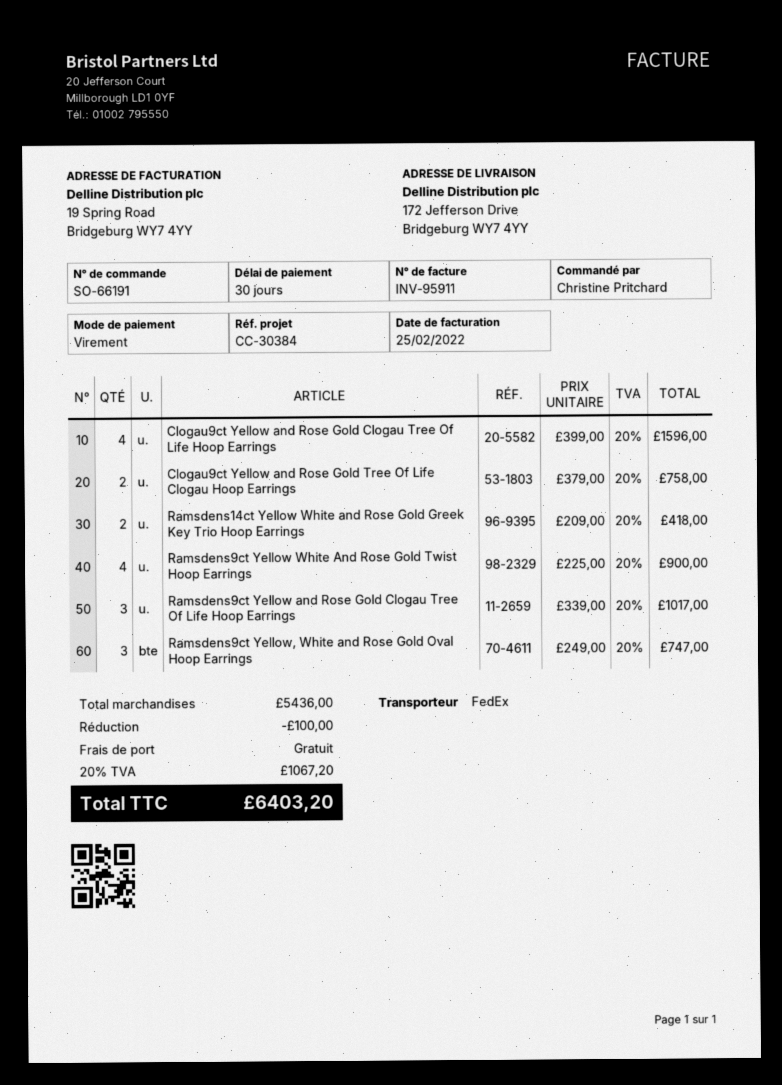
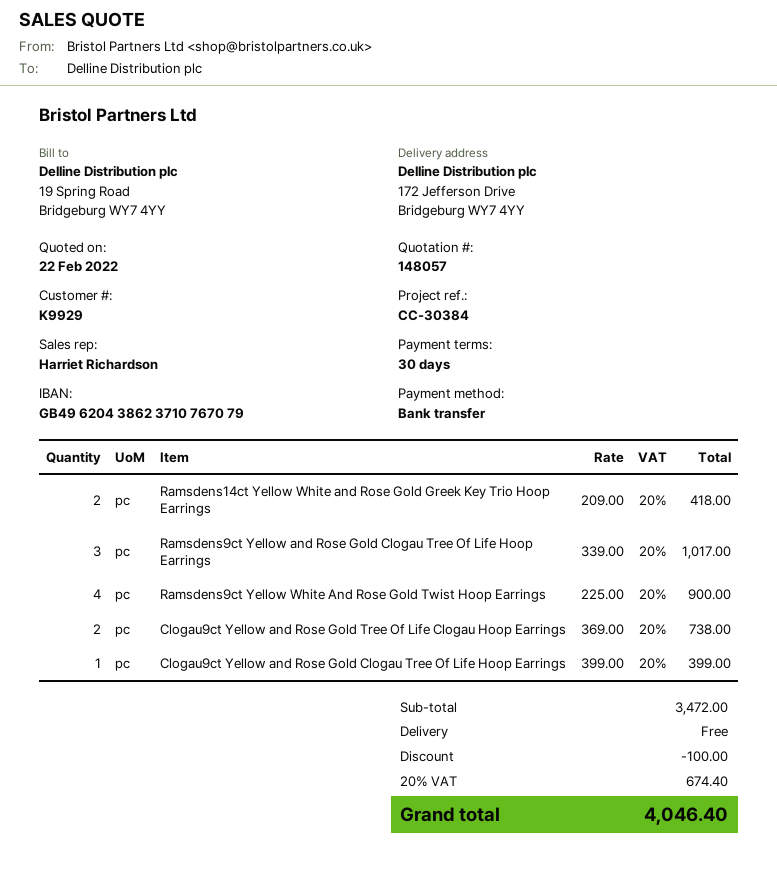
Clogau9ct Yellow and Rose Gold Clogau Tree Of Life Hoop Earrings: 4 x 399.00 = 1596.00 -> 1 x 399.00 = 399.00
Clogau9ct Yellow and Rose Gold Tree Of Life Clogau Hoop Earrings: 2 x 379.00 = 758.00 -> 2 x 369.00 = 738.00
Ramsdens9ct Yellow, White and Rose Gold Oval Hoop Earrings: 3 x 249.00 = 747.00 -> none
subtotal: 5436.00 -> 3472.00
tax: 20% = 1067.20 -> 20% = 674.40
total: 6403.20 -> 4046.40

